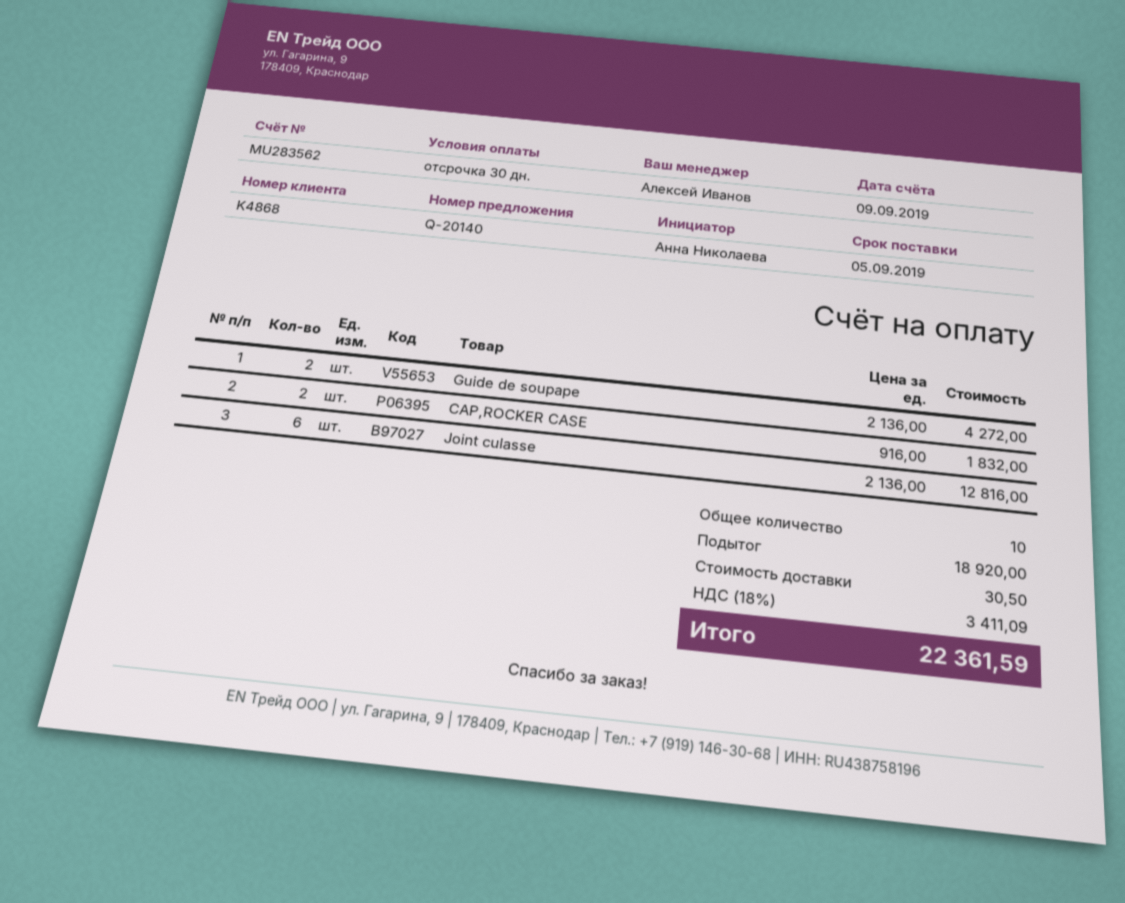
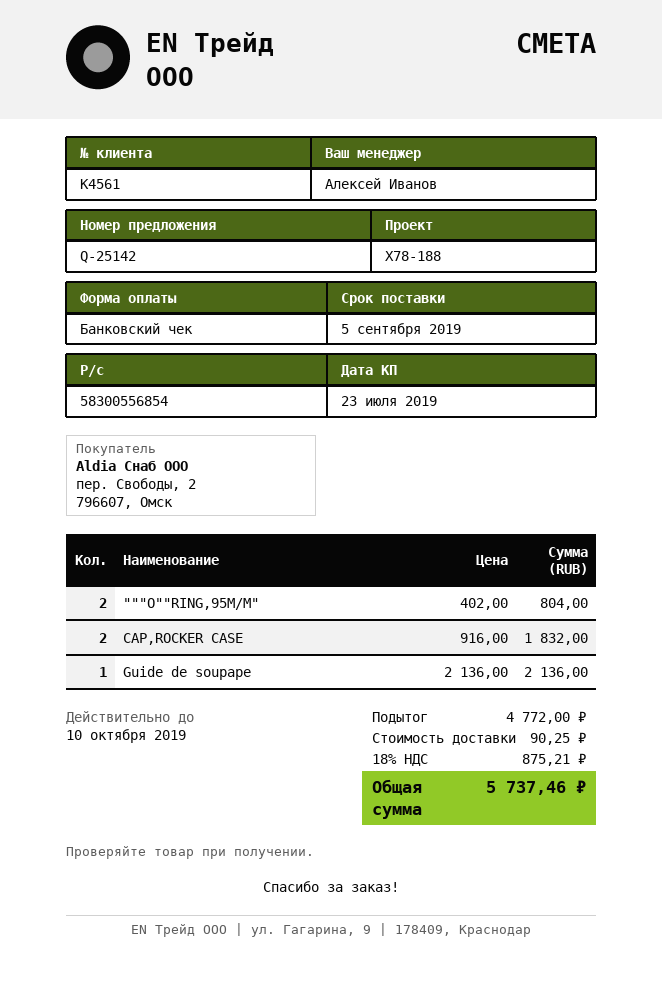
quote number: Q-20140 -> Q-25142
customer number: K4868 -> K4561
Guide de soupape: 2 x 2136.00 = 4272.00 -> 1 x 2136.00 = 2136.00
Joint culasse: 6 x 2136.00 = 12816.00 -> none
"""O""RING,95M/M": none -> 2 x 402.00 = 804.00
subtotal: 18920.00 -> 4772.00
shipping: 30.50 -> 90.25
tax: 18% = 3411.09 -> 18% = 875.21
total: 22361.59 -> 5737.46

